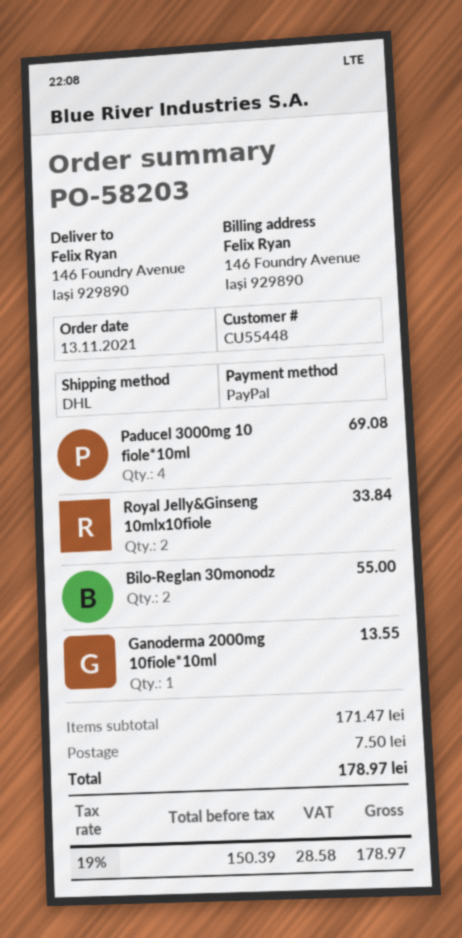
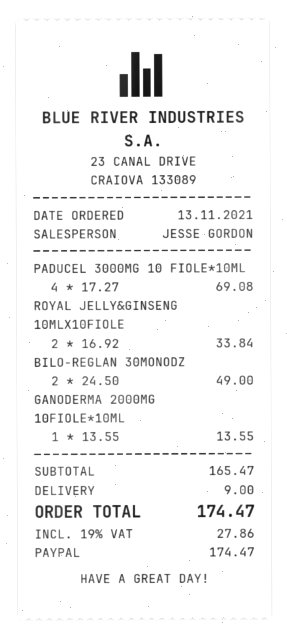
Bilo-Reglan 30monodz: 2 for 55.00 -> 2 for 49.00
subtotal: 171.47 -> 165.47
shipping: 7.50 -> 9.00
tax: 19% = 28.58 -> 19% = 27.86
total: 178.97 -> 174.47

